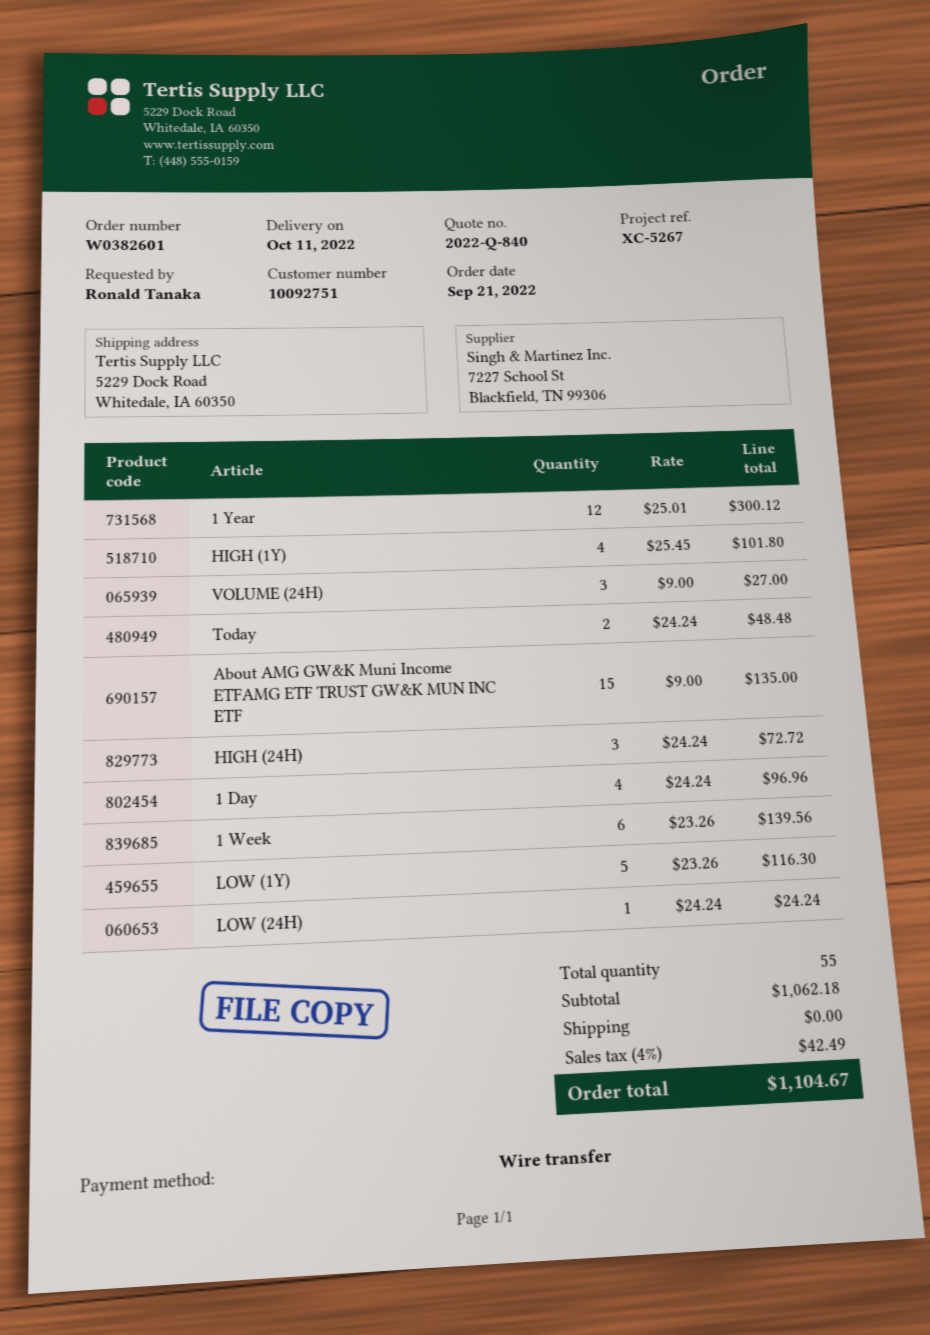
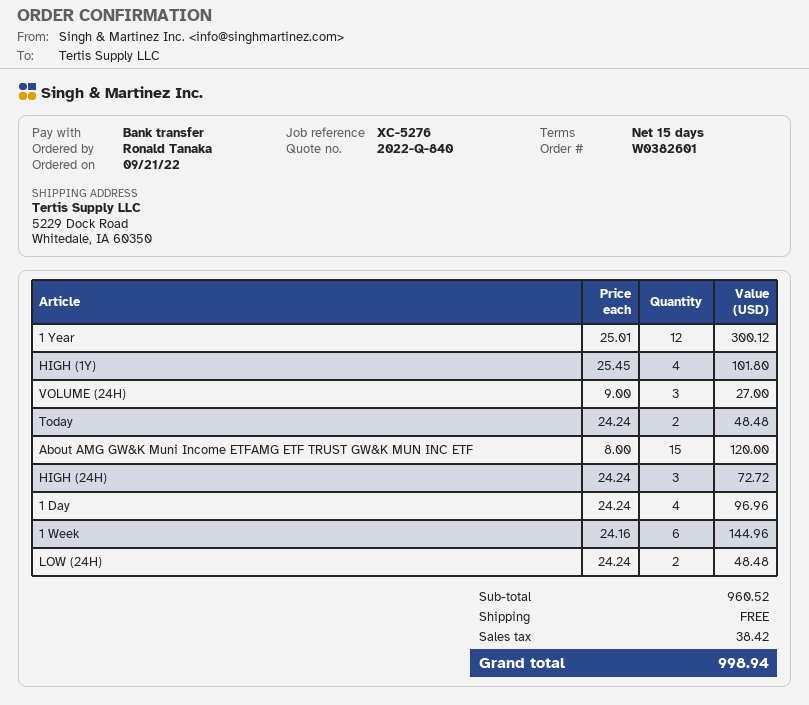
reference: XC-5267 -> XC-5276
About AMG GW&K Muni Income ETFAMG ETF TRUST GW&K MUN INC ETF: 15 x 9.00 = 135.00 -> 15 x 8.00 = 120.00
1 Week: 6 x 23.26 = 139.56 -> 6 x 24.16 = 144.96
LOW (1Y): 5 x 23.26 = 116.30 -> none
LOW (24H): 1 x 24.24 = 24.24 -> 2 x 24.24 = 48.48
subtotal: 1062.18 -> 960.52
tax: 42.49 -> 38.42
total: 1104.67 -> 998.94

